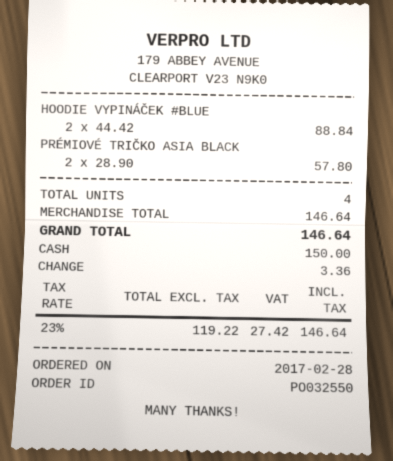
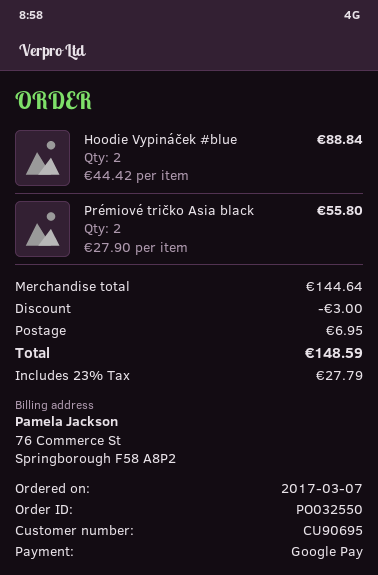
order date: 2017-02-28 -> 2017-03-07
payment method: cash -> Google Pay
PRÉMIOVÉ TRIČKO ASIA BLACK: 2 x 28.90 = 57.80 -> 2 x 27.90 = 55.80
subtotal: 146.64 -> 144.64
discount: none -> 3.00
shipping: none -> 6.95
tax: 23% = 27.42 -> 23% = 27.79
total: 146.64 -> 148.59

